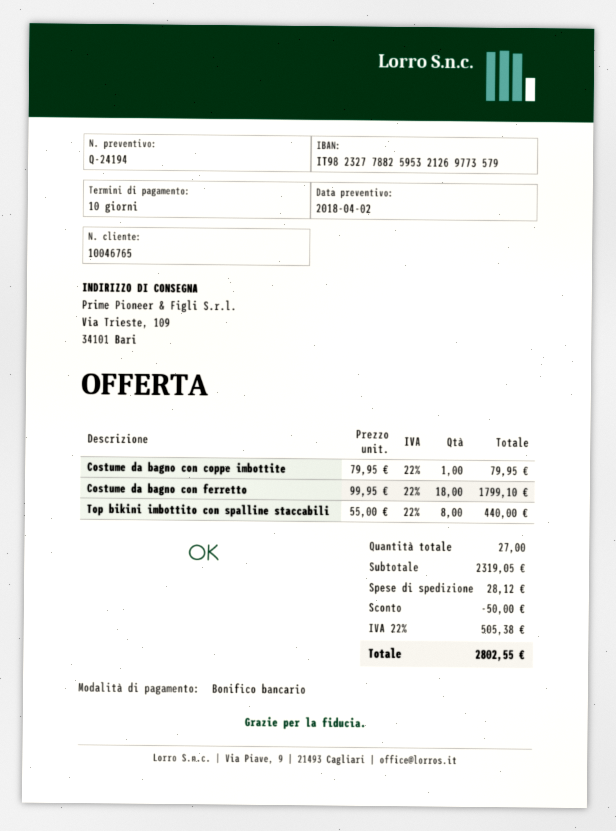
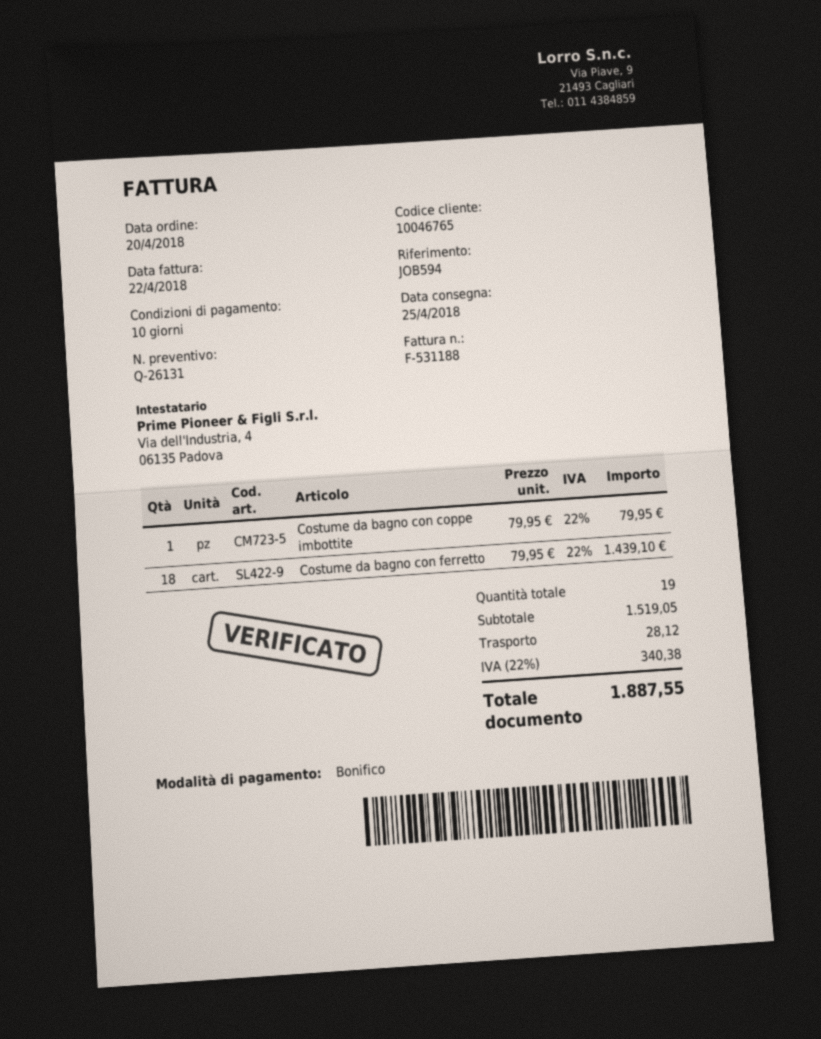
quote number: Q-24194 -> Q-26131
Costume da bagno con ferretto: 18 x 99.95 = 1799.10 -> 18 x 79.95 = 1439.10
Top bikini imbottito con spalline staccabili: 8 x 55.00 = 440.00 -> none
total quantity: 27 -> 19
subtotal: 2319.05 -> 1519.05
discount: 50.00 -> none
tax: 22% = 505.38 -> 22% = 340.38
total: 2802.55 -> 1887.55

